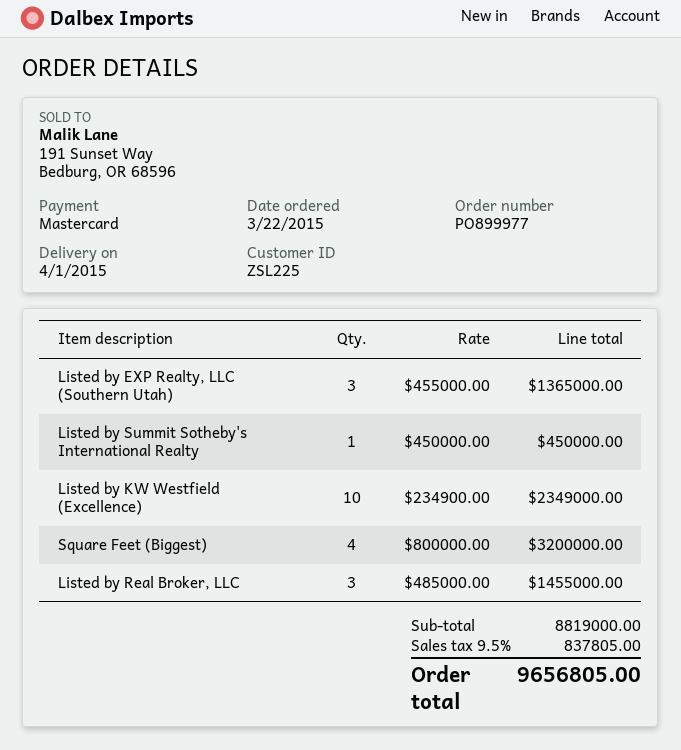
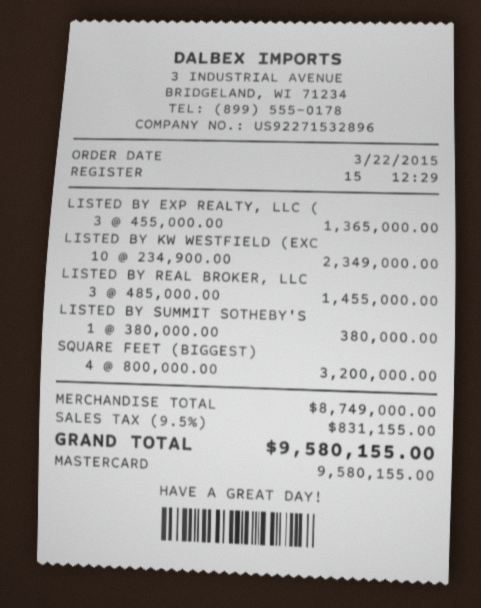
Listed by Summit Sotheby's International Realty: 1 x 450000.00 = 450000.00 -> 1 x 380000.00 = 380000.00
subtotal: 8819000.00 -> 8749000.00
tax: 9.5% = 837805.00 -> 9.5% = 831155.00
total: 9656805.00 -> 9580155.00

